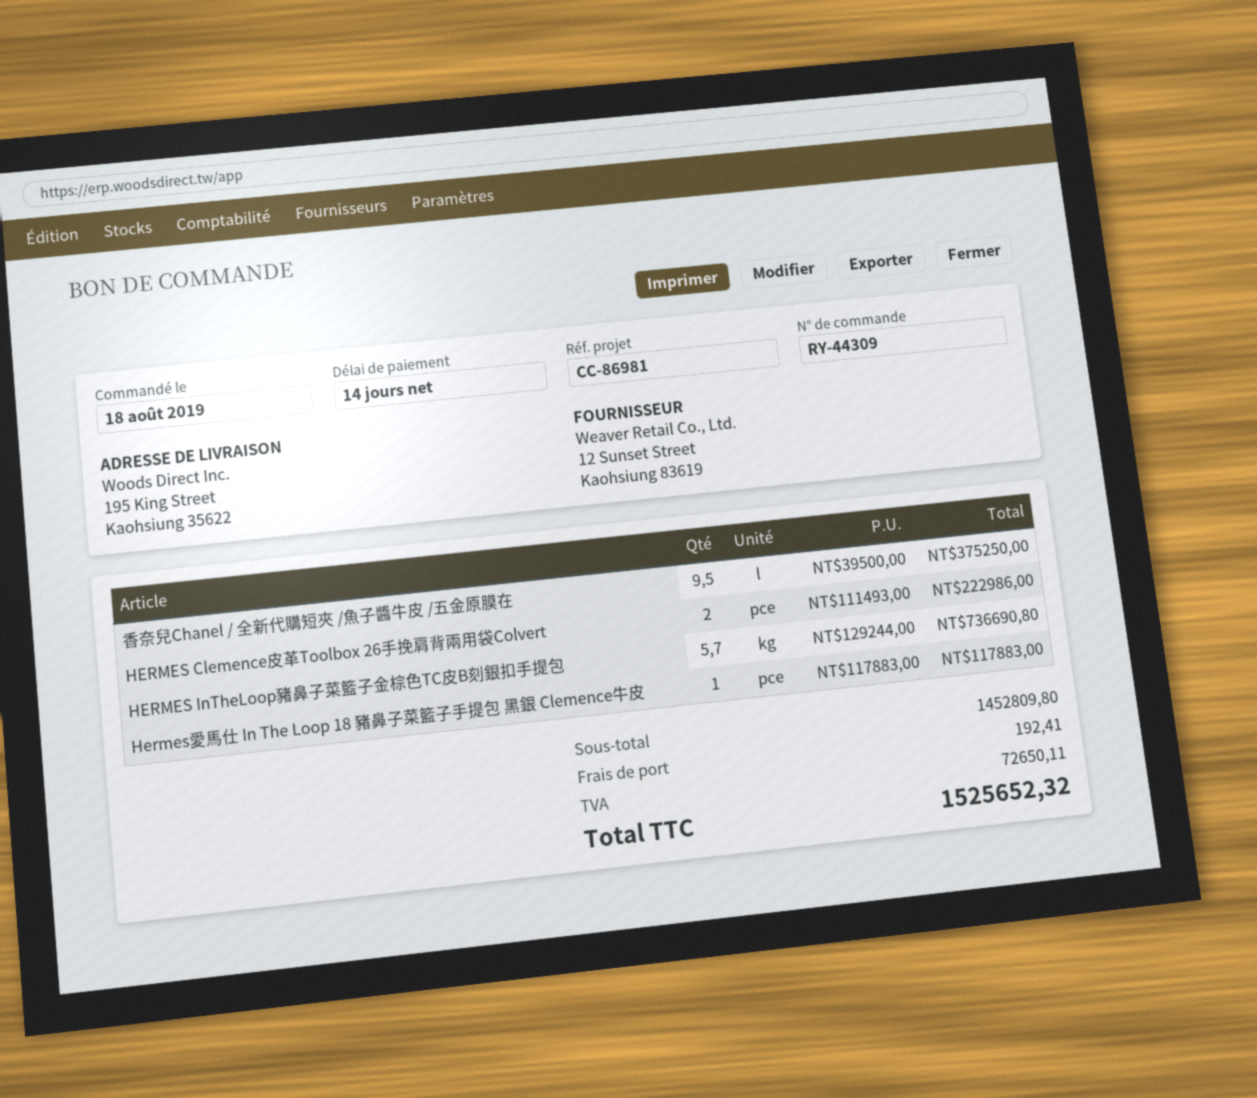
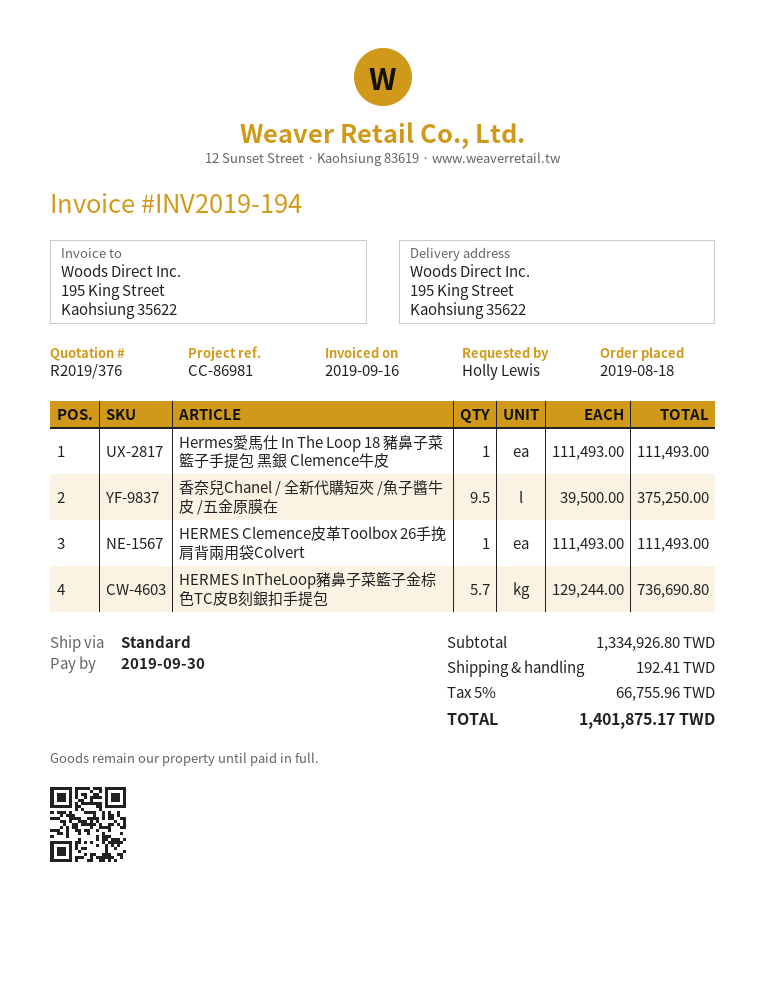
HERMES Clemence皮革Toolbox 26手挽肩背兩用袋Colvert: 2 x 111493.00 = 222986.00 -> 1 x 111493.00 = 111493.00
Hermes愛馬仕 In The Loop 18 豬鼻子菜籃子手提包 黑銀 Clemence牛皮: 1 x 117883.00 = 117883.00 -> 1 x 111493.00 = 111493.00
subtotal: 1452809.80 -> 1334926.80
tax: 72650.11 -> 66755.96
total: 1525652.32 -> 1401875.17

